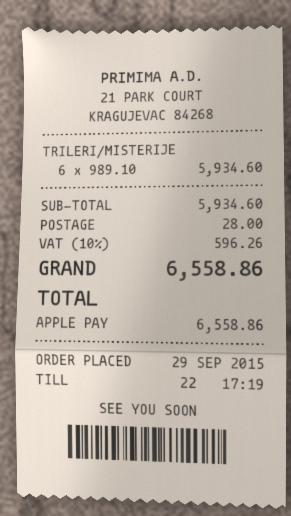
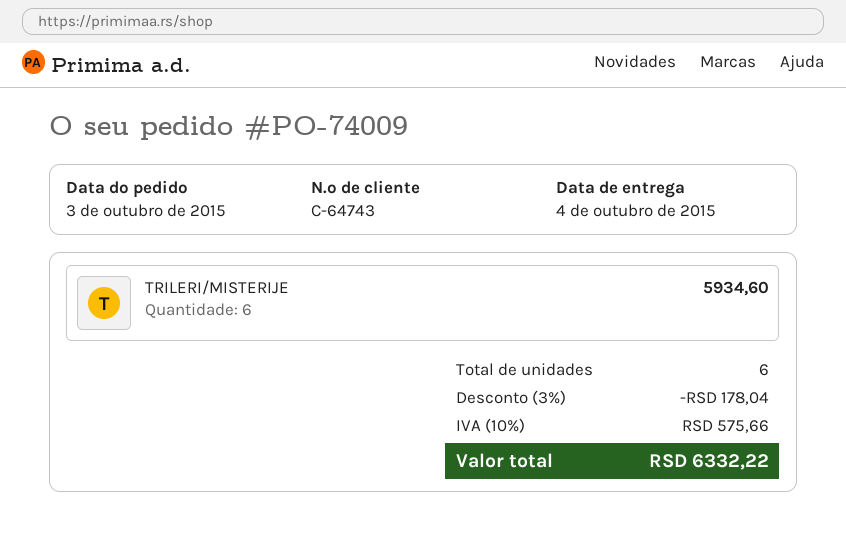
order date: 2015-09-29 -> 2015-10-03
discount: none -> 3% = 178.04
shipping: 28.00 -> none
tax: 10% = 596.26 -> 10% = 575.66
total: 6558.86 -> 6332.22

